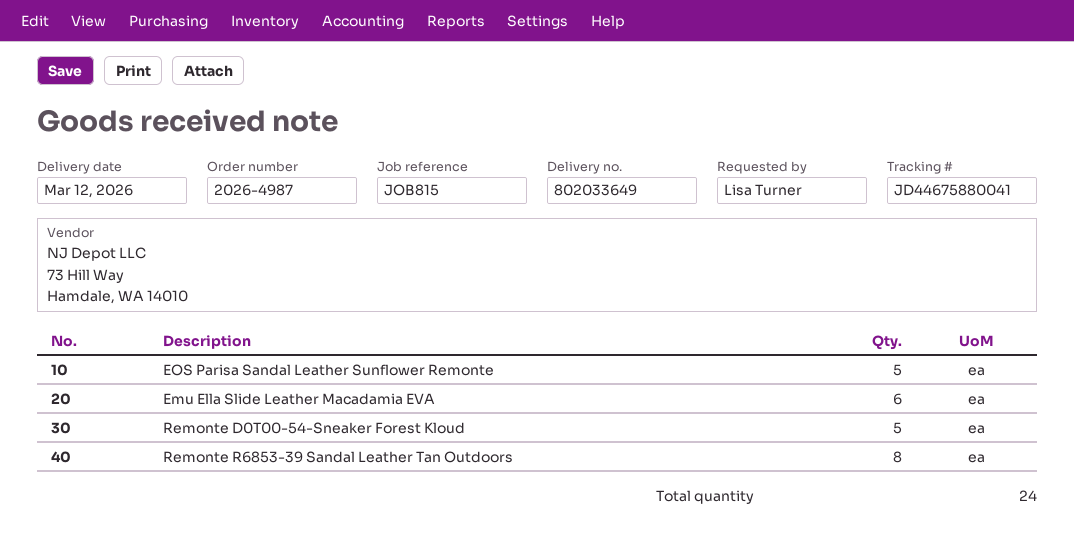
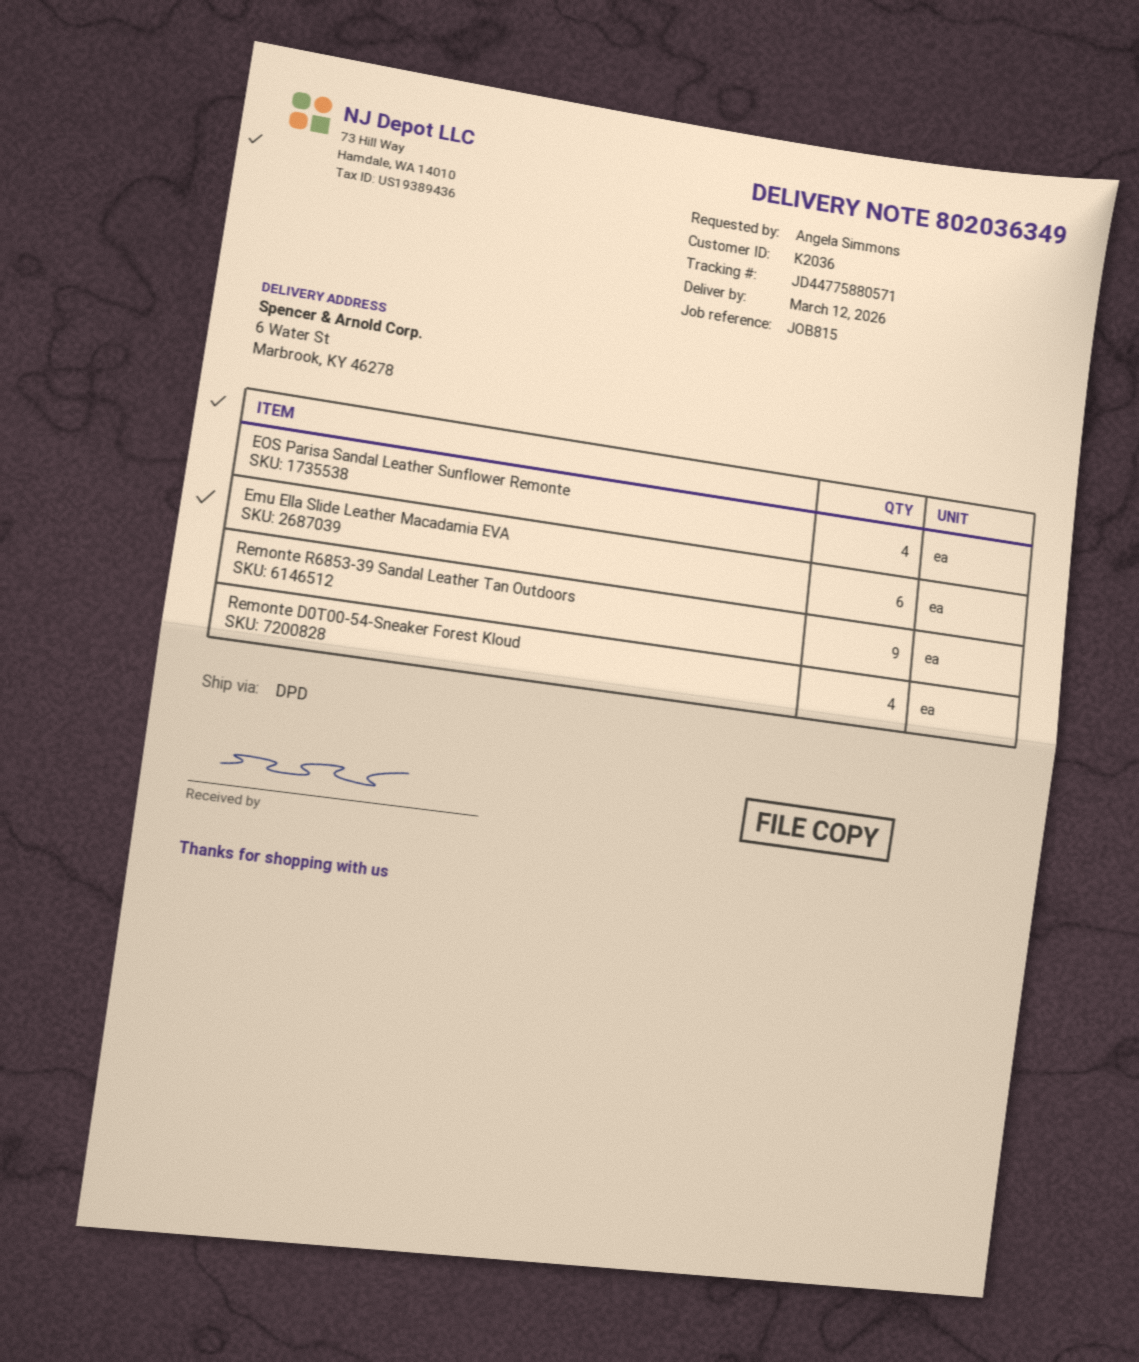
delivery note number: 802033649 -> 802036349
ordered by: Lisa Turner -> Angela Simmons
tracking number: JD44675880041 -> JD44775880571
EOS Parisa Sandal Leather Sunflower Remonte: 5 -> 4
Remonte D0T00-54-Sneaker Forest Kloud: 5 -> 4
Remonte R6853-39 Sandal Leather Tan Outdoors: 8 -> 9

